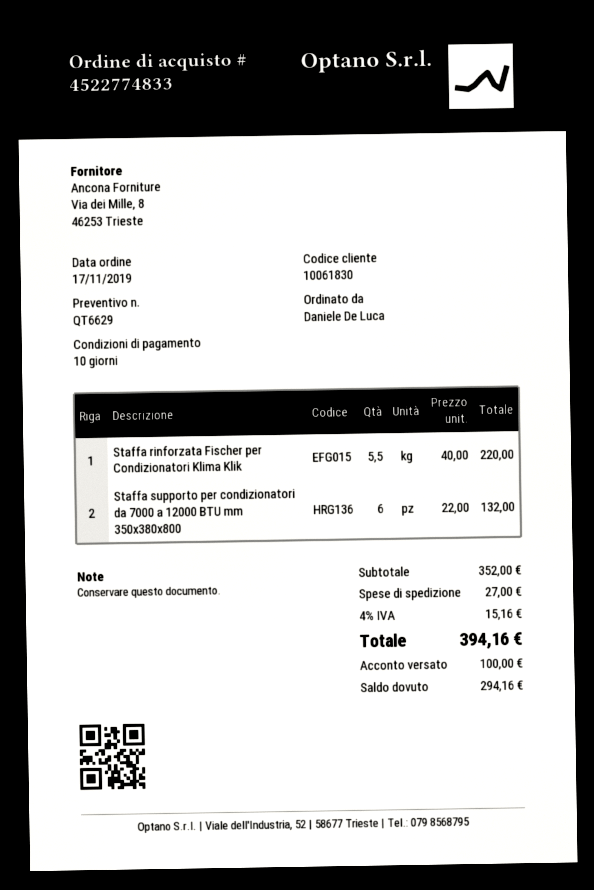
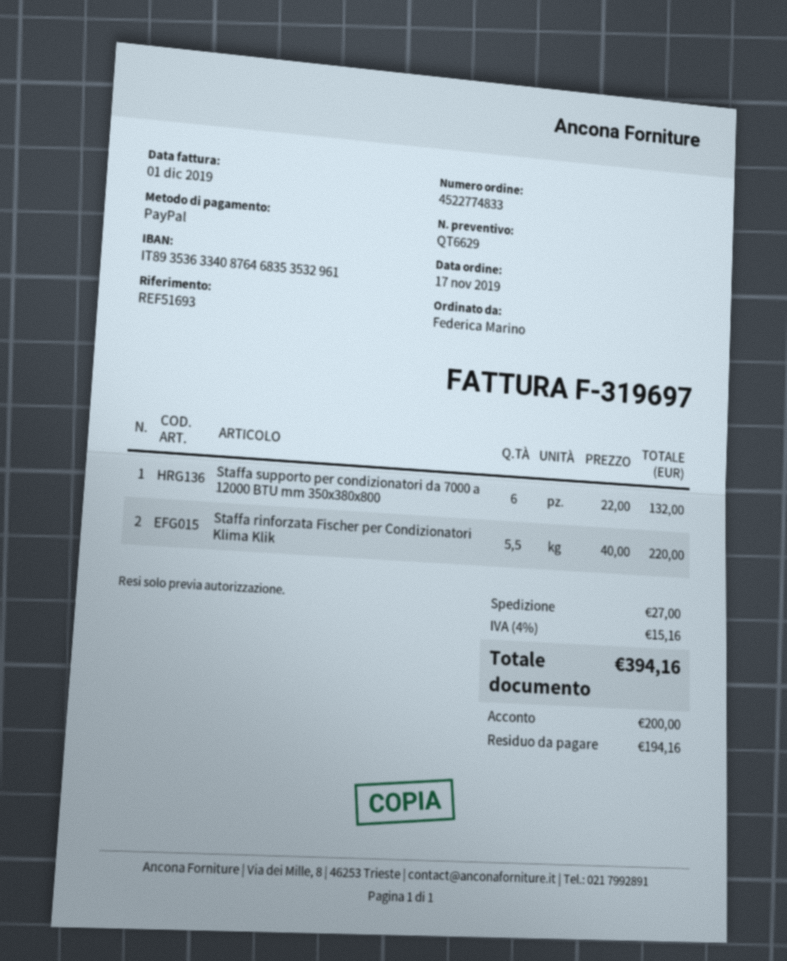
ordered by: Daniele De Luca -> Federica Marino
deposit: 100.00 -> 200.00
balance: 294.16 -> 194.16

